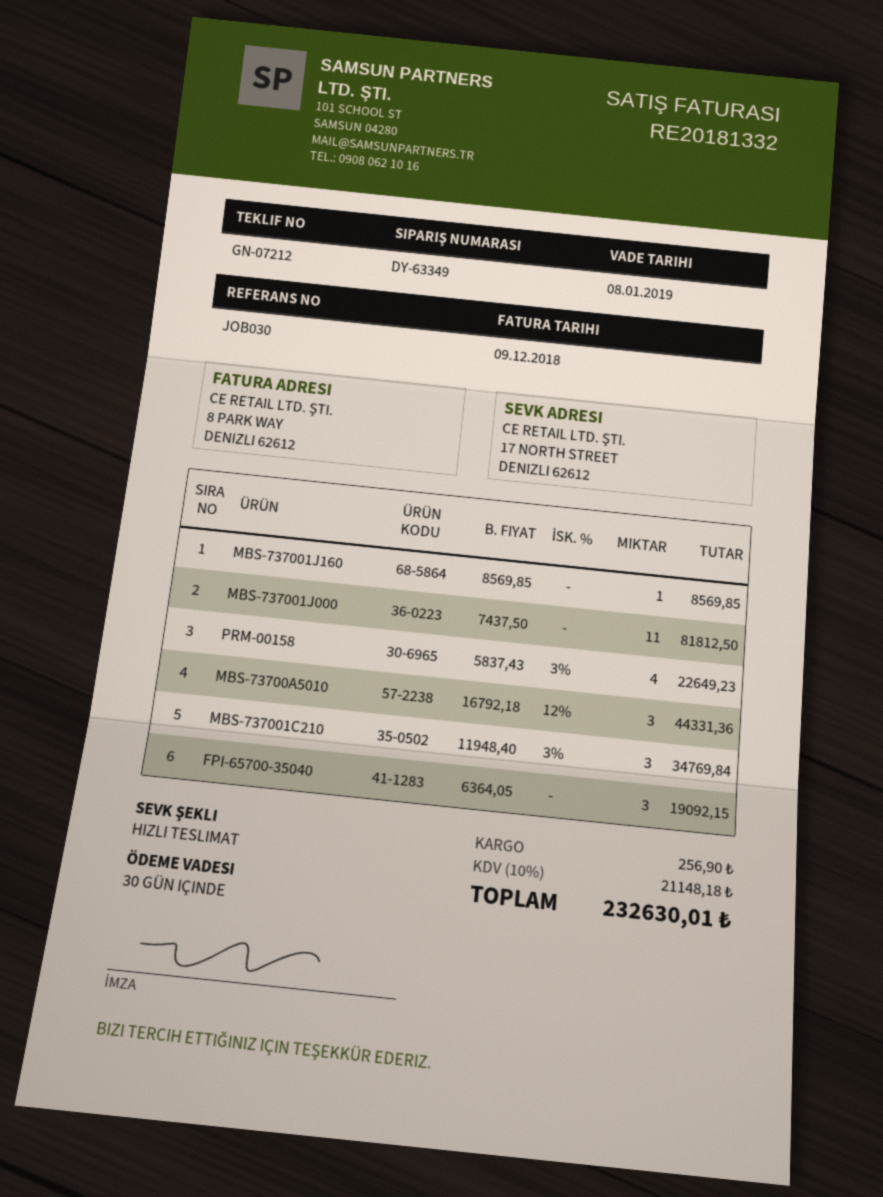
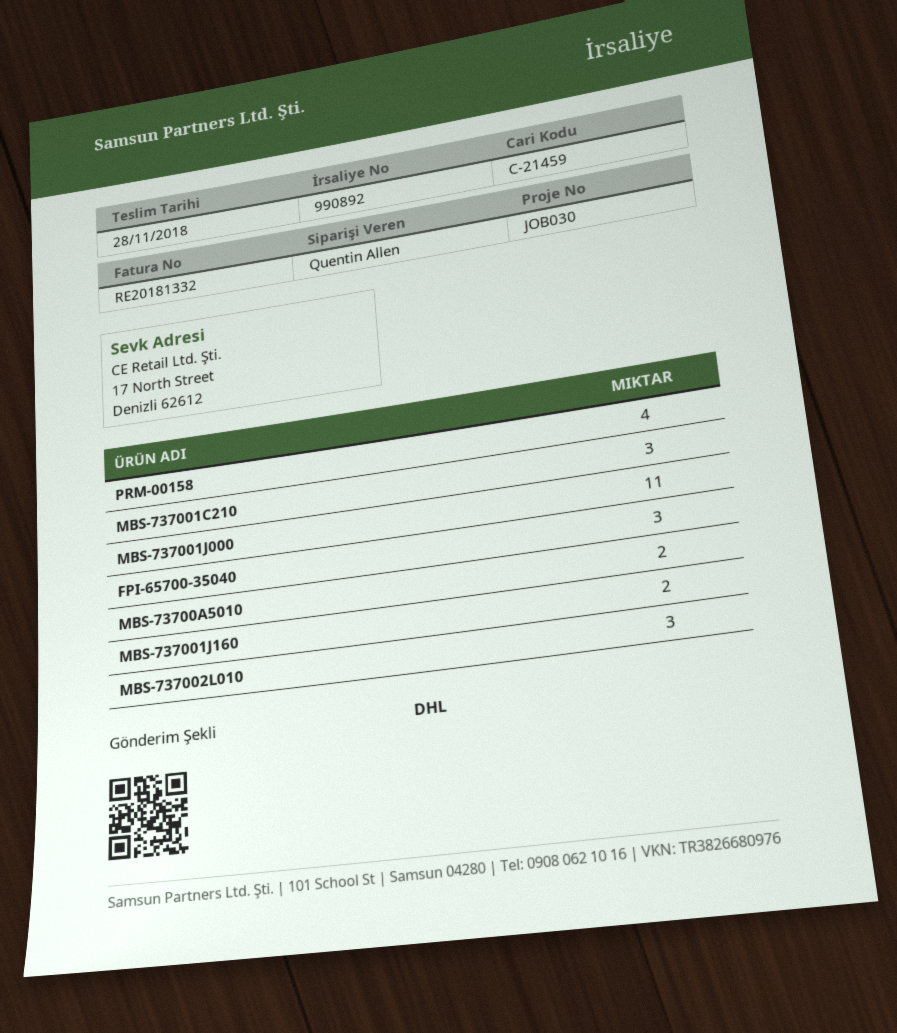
shipping method: express -> DHL
MBS-737001J160: 1 -> 2
MBS-73700A5010: 3 -> 2
MBS-737002L010: none -> 3

